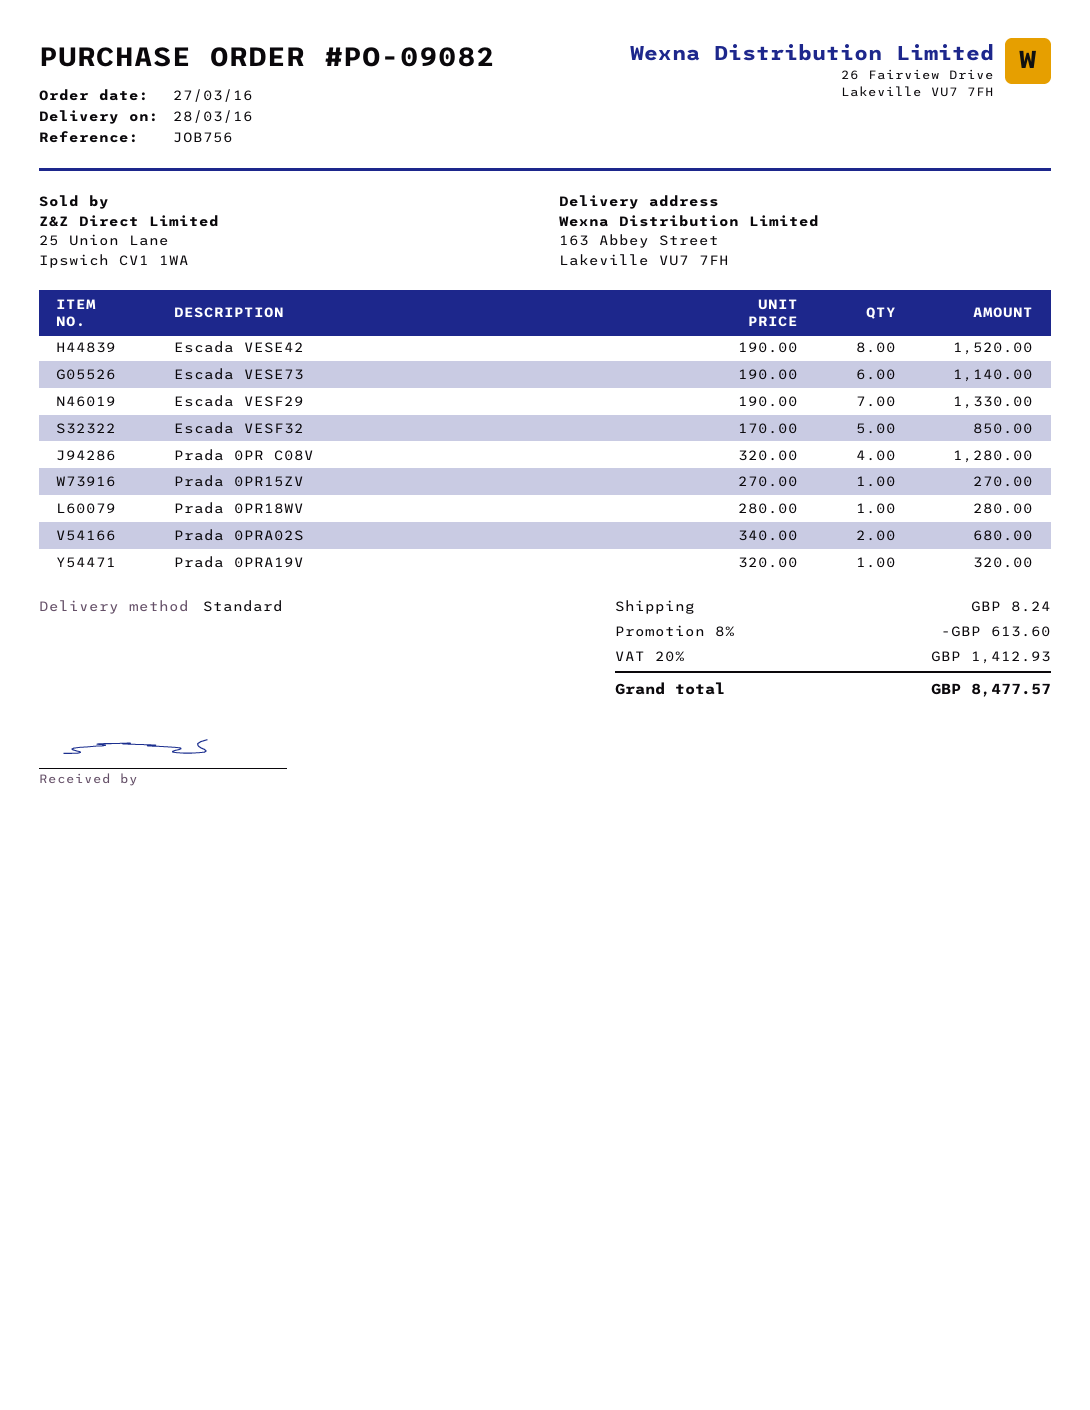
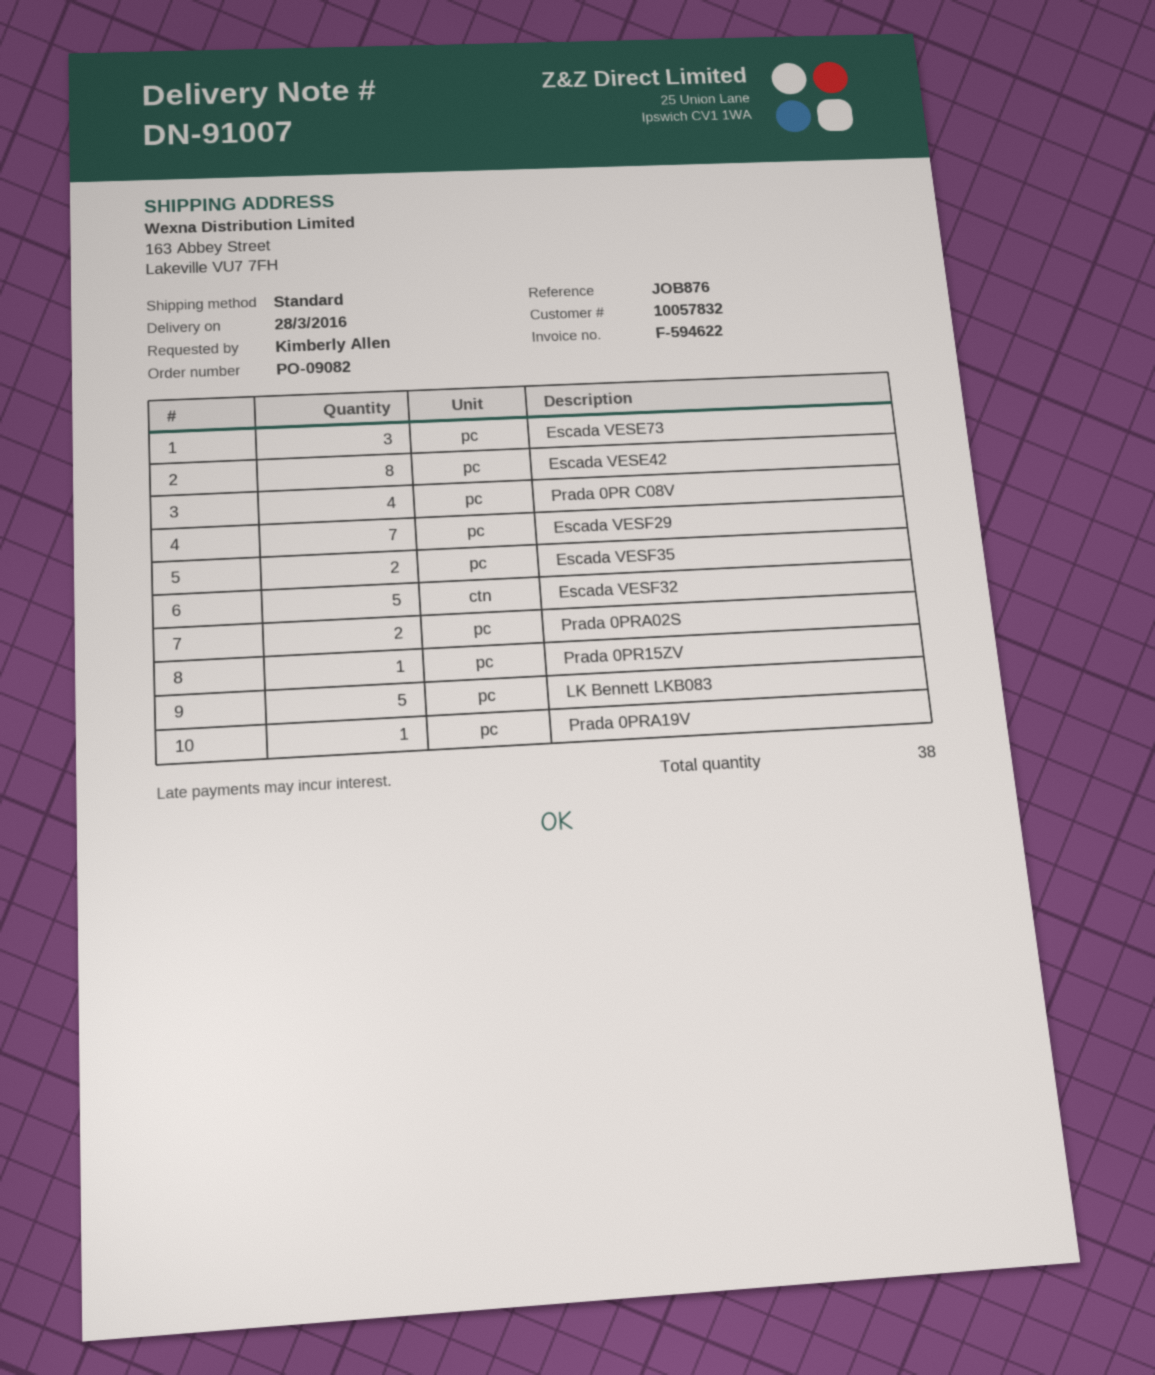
reference: JOB756 -> JOB876
Escada VESE73: 6 -> 3
Prada 0PR18WV: 1 -> none
Escada VESF35: none -> 2
LK Bennett LKB083: none -> 5

